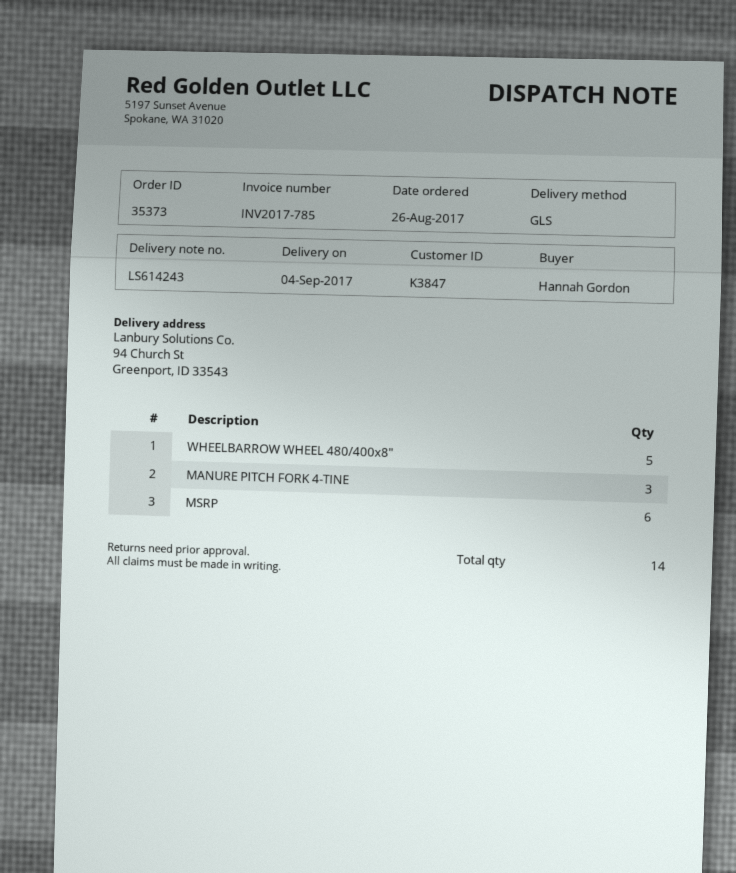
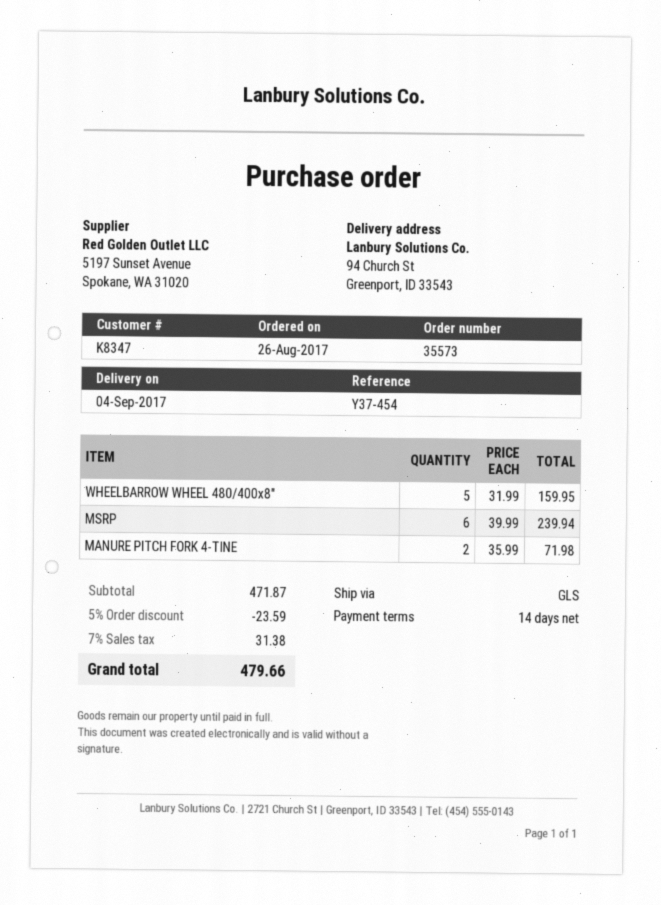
order number: 35373 -> 35573
customer number: K3847 -> K8347
MANURE PITCH FORK 4-TINE: 3 -> 2

